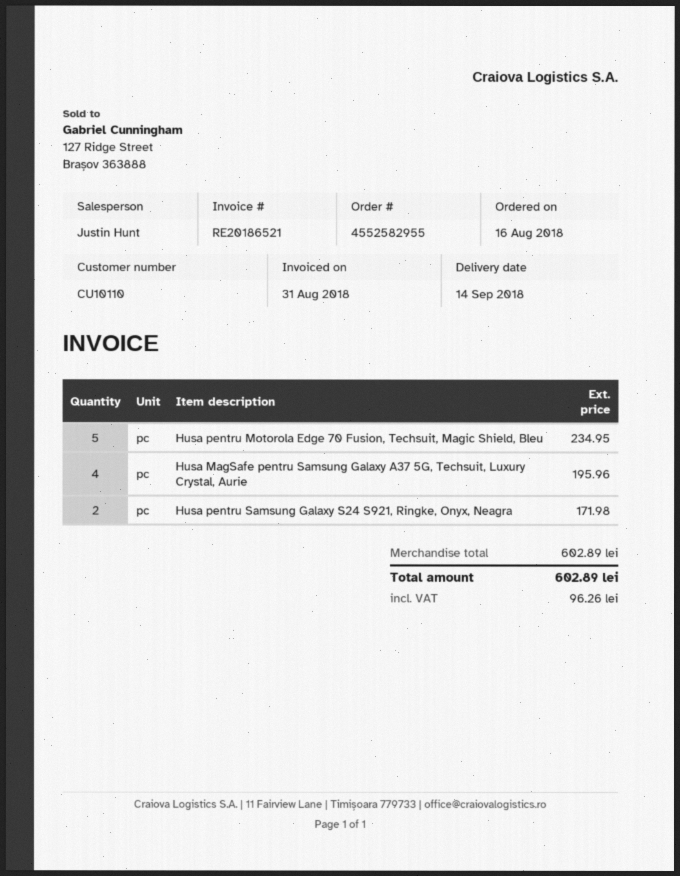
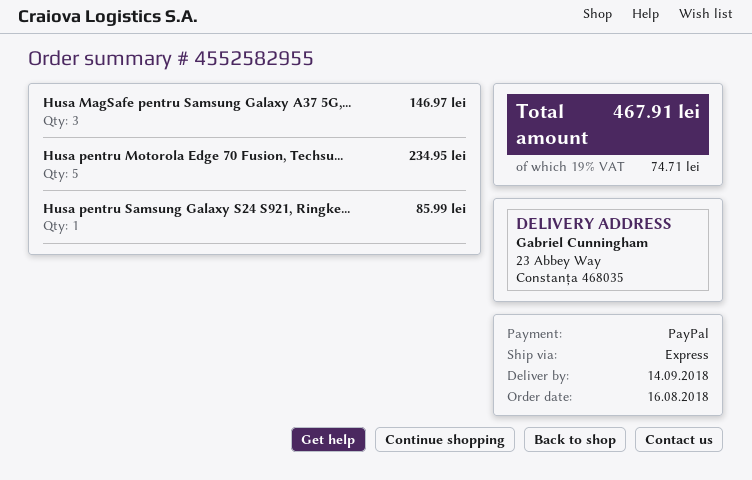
Husa MagSafe pentru Samsung Galaxy A37 5G, Techsuit, Luxury Crystal, Aurie: 4 for 195.96 -> 3 for 146.97
Husa pentru Samsung Galaxy S24 S921, Ringke, Onyx, Neagra: 2 for 171.98 -> 1 for 85.99
tax: 96.26 -> 74.71
total: 602.89 -> 467.91

